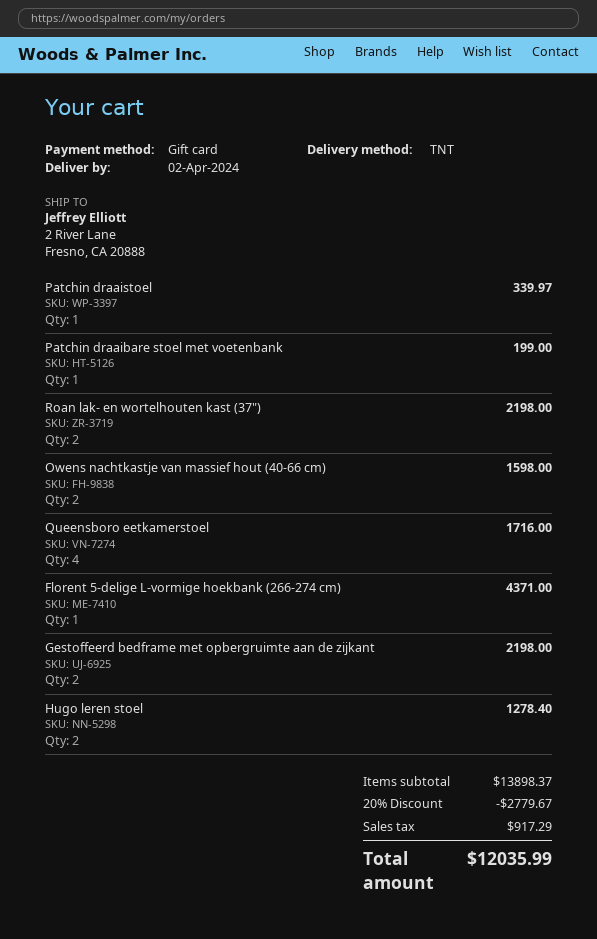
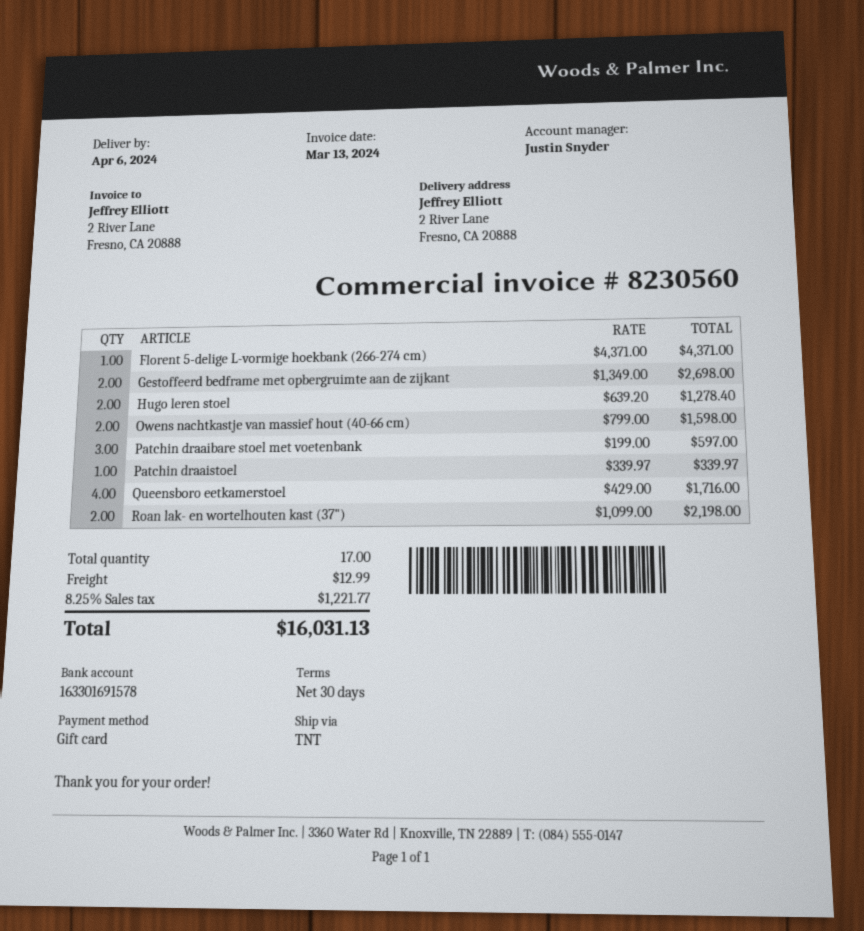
delivery date: 2024-04-02 -> 2024-04-06
Patchin draaibare stoel met voetenbank: 1 for 199.00 -> 3 for 597.00
Gestoffeerd bedframe met opbergruimte aan de zijkant: 2 for 2198.00 -> 2 for 2698.00
discount: 20% = 2779.67 -> none
shipping: none -> 12.99
tax: 917.29 -> 1221.77
total: 12035.99 -> 16031.13

